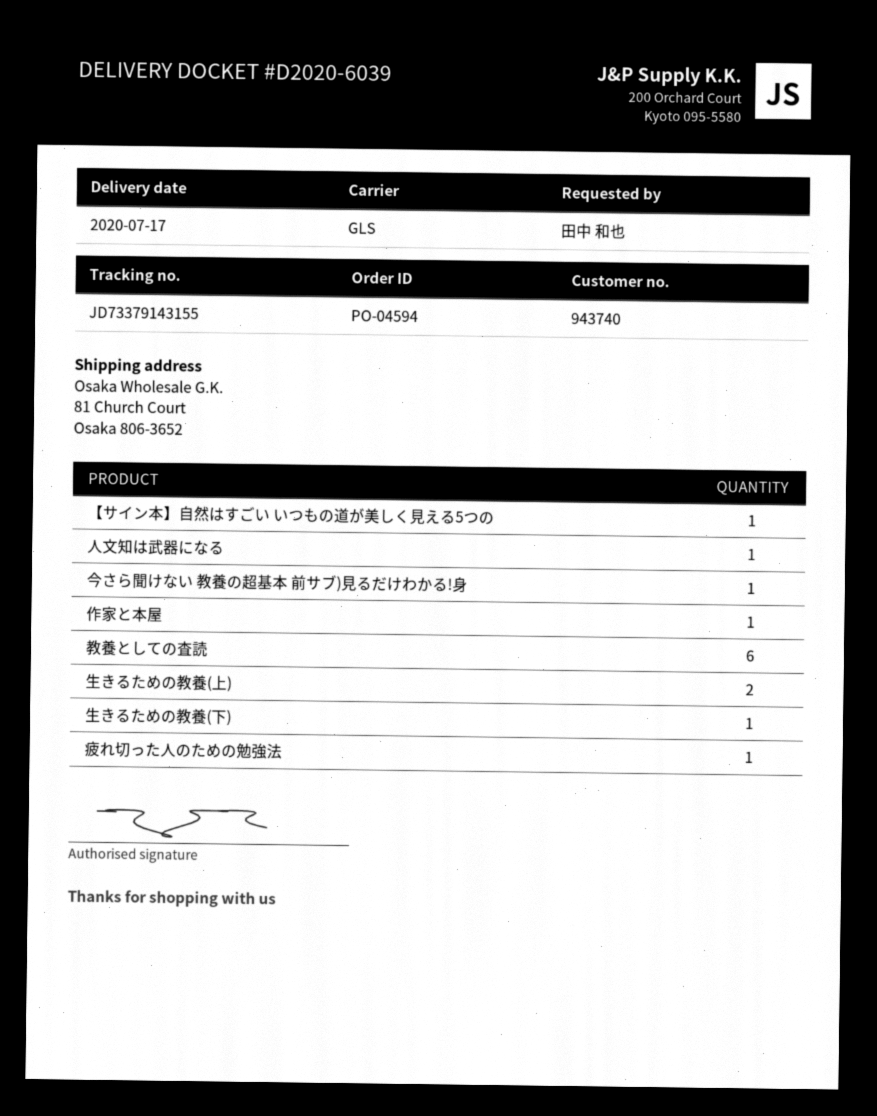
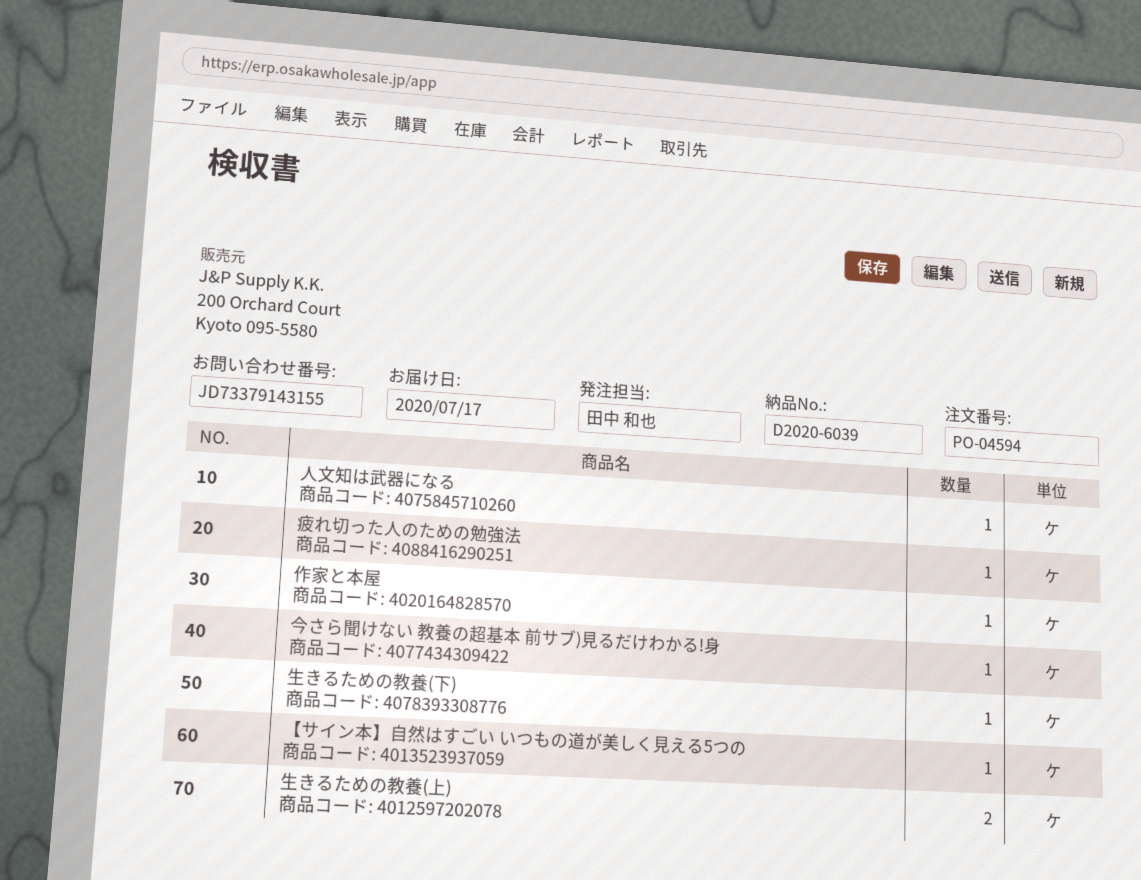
教養としての査読: 6 -> none

